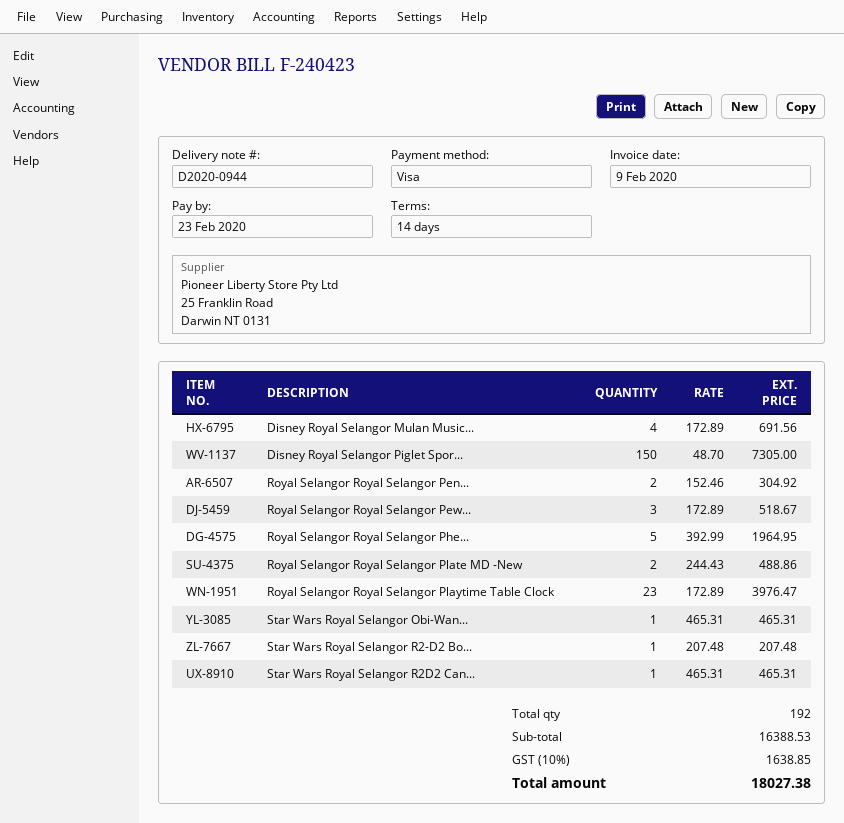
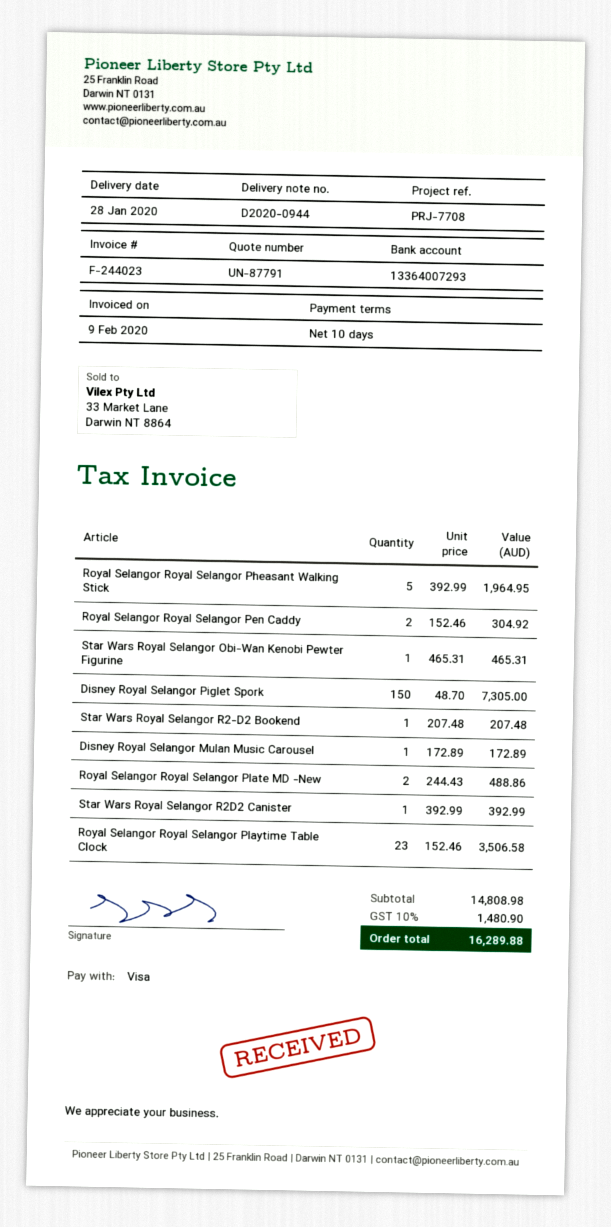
invoice number: F-240423 -> F-244023
payment terms: 14 days -> 10 days
Disney Royal Selangor Mulan Music...: 4 x 172.89 = 691.56 -> 1 x 172.89 = 172.89
Royal Selangor Royal Selangor Pew...: 3 x 172.89 = 518.67 -> none
Royal Selangor Royal Selangor Playtime Table Clock: 23 x 172.89 = 3976.47 -> 23 x 152.46 = 3506.58
Star Wars Royal Selangor R2D2 Can...: 1 x 465.31 = 465.31 -> 1 x 392.99 = 392.99
subtotal: 16388.53 -> 14808.98
tax: 10% = 1638.85 -> 10% = 1480.90
total: 18027.38 -> 16289.88

